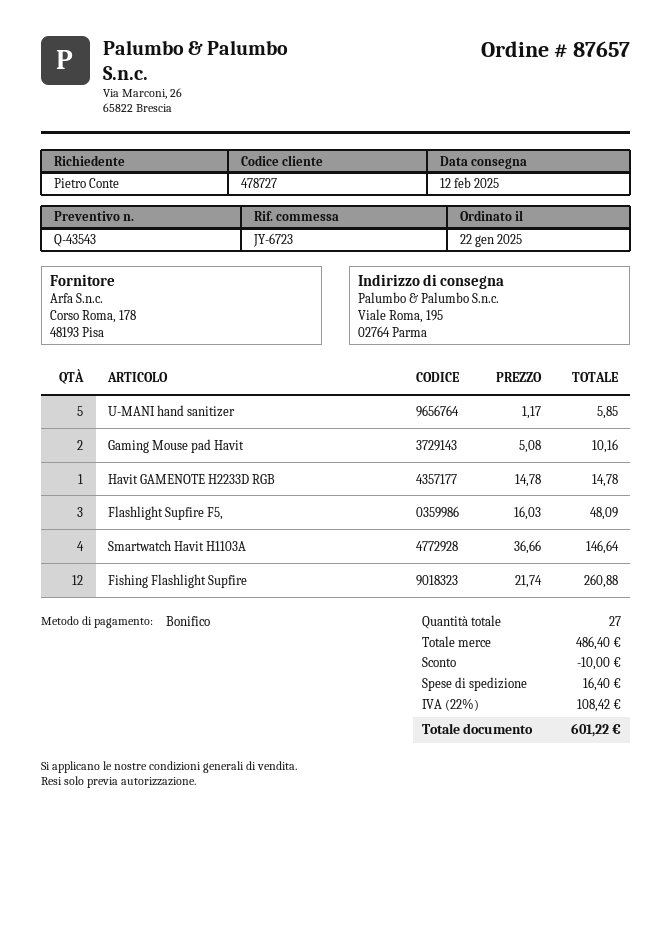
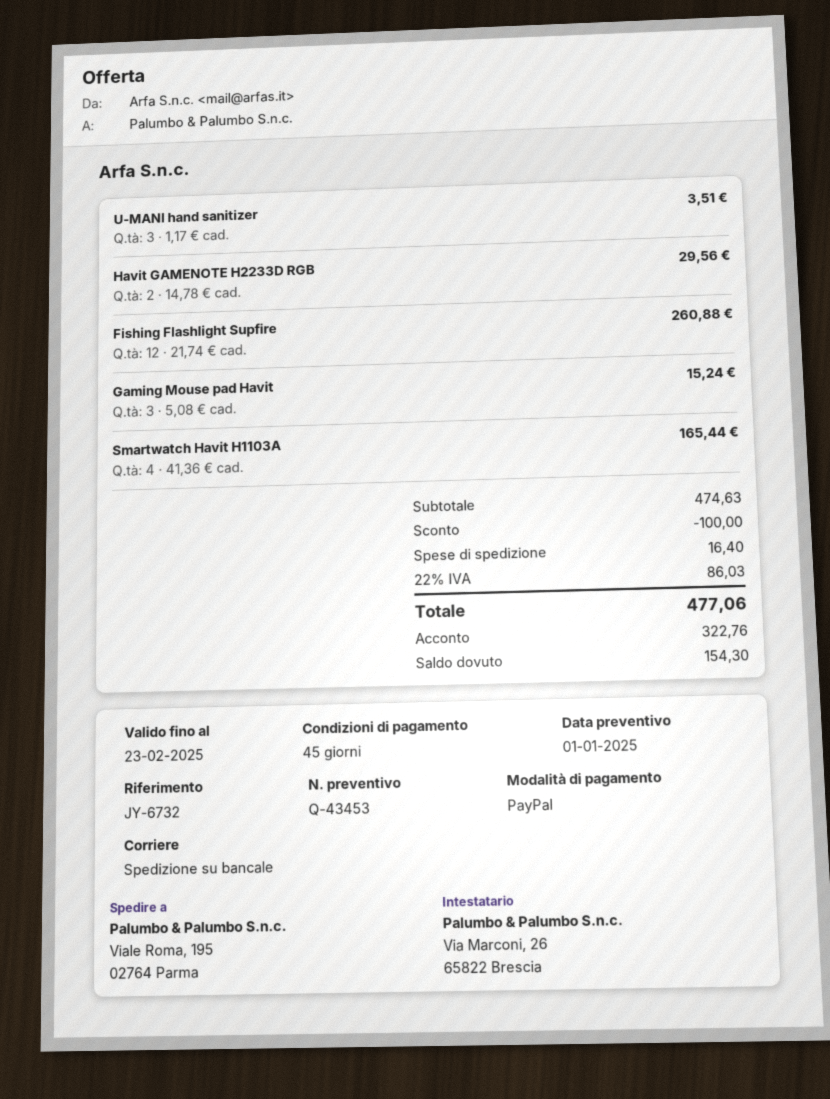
quote number: Q-43543 -> Q-43453
reference: JY-6723 -> JY-6732
payment method: bank transfer -> PayPal
U-MANI hand sanitizer: 5 x 1.17 = 5.85 -> 3 x 1.17 = 3.51
Gaming Mouse pad Havit: 2 x 5.08 = 10.16 -> 3 x 5.08 = 15.24
Havit GAMENOTE H2233D RGB: 1 x 14.78 = 14.78 -> 2 x 14.78 = 29.56
Flashlight Supfire F5,: 3 x 16.03 = 48.09 -> none
Smartwatch Havit H1103A: 4 x 36.66 = 146.64 -> 4 x 41.36 = 165.44
subtotal: 486.40 -> 474.63
discount: 10.00 -> 100.00
tax: 22% = 108.42 -> 22% = 86.03
total: 601.22 -> 477.06

